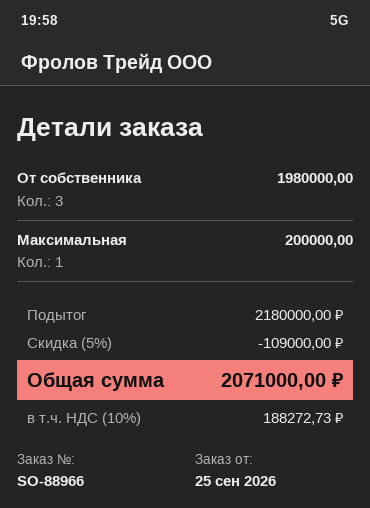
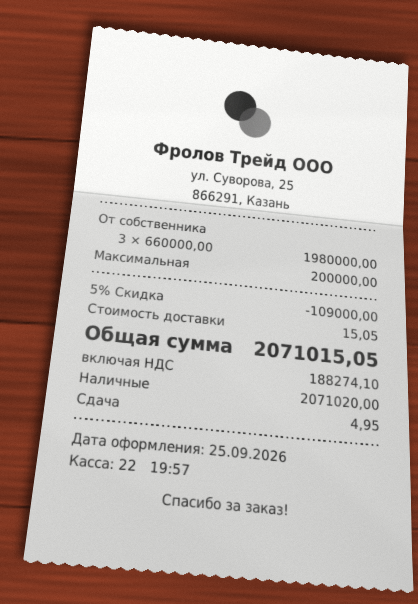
shipping: none -> 15.05
tax: 188272.73 -> 188274.10
total: 2071000.00 -> 2071015.05

